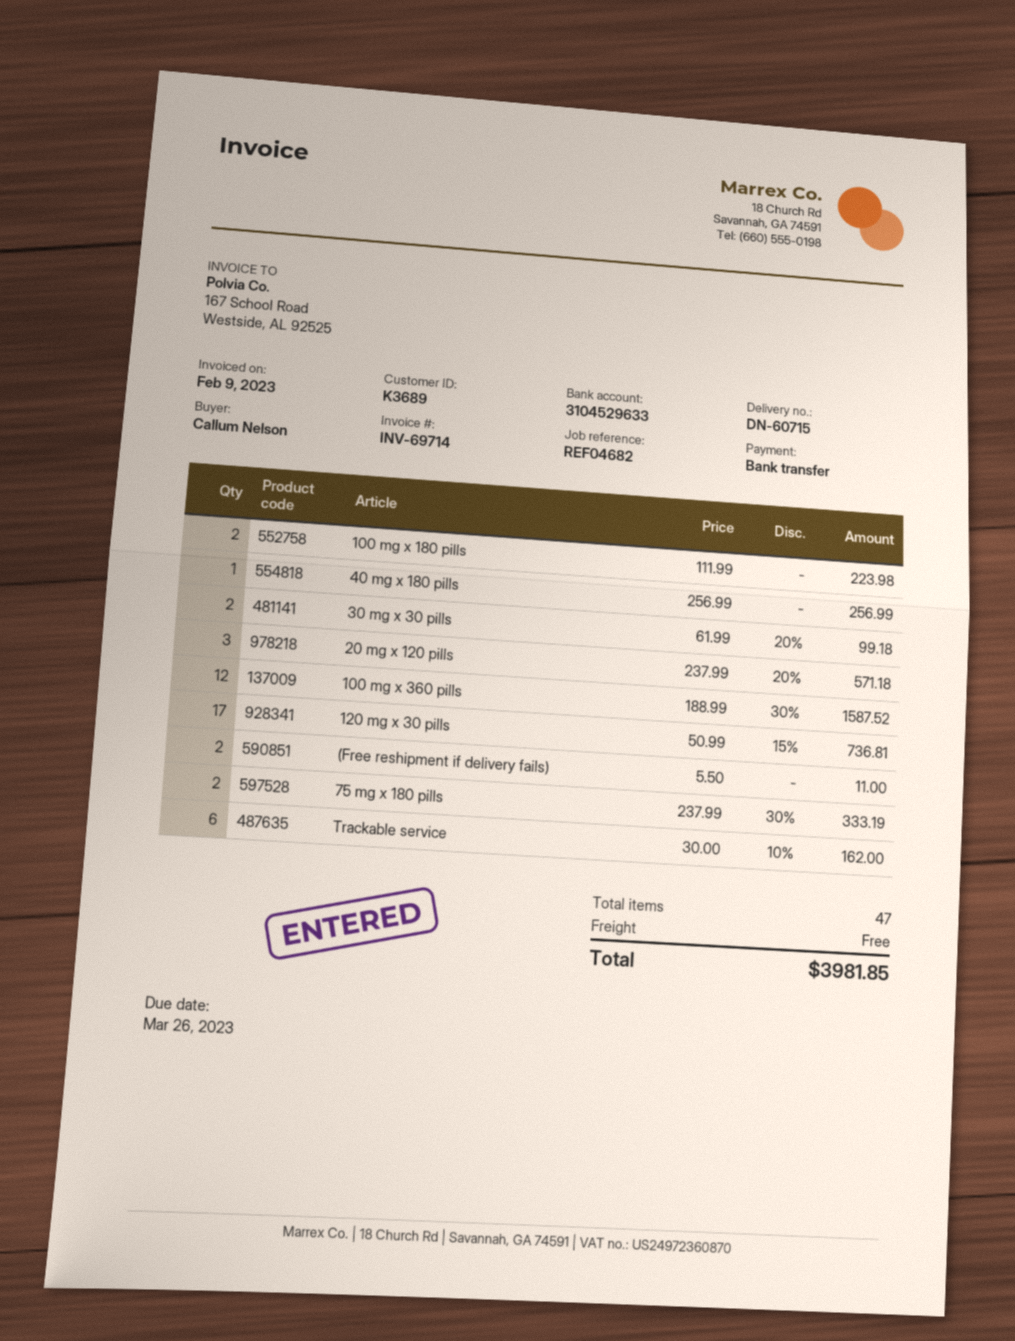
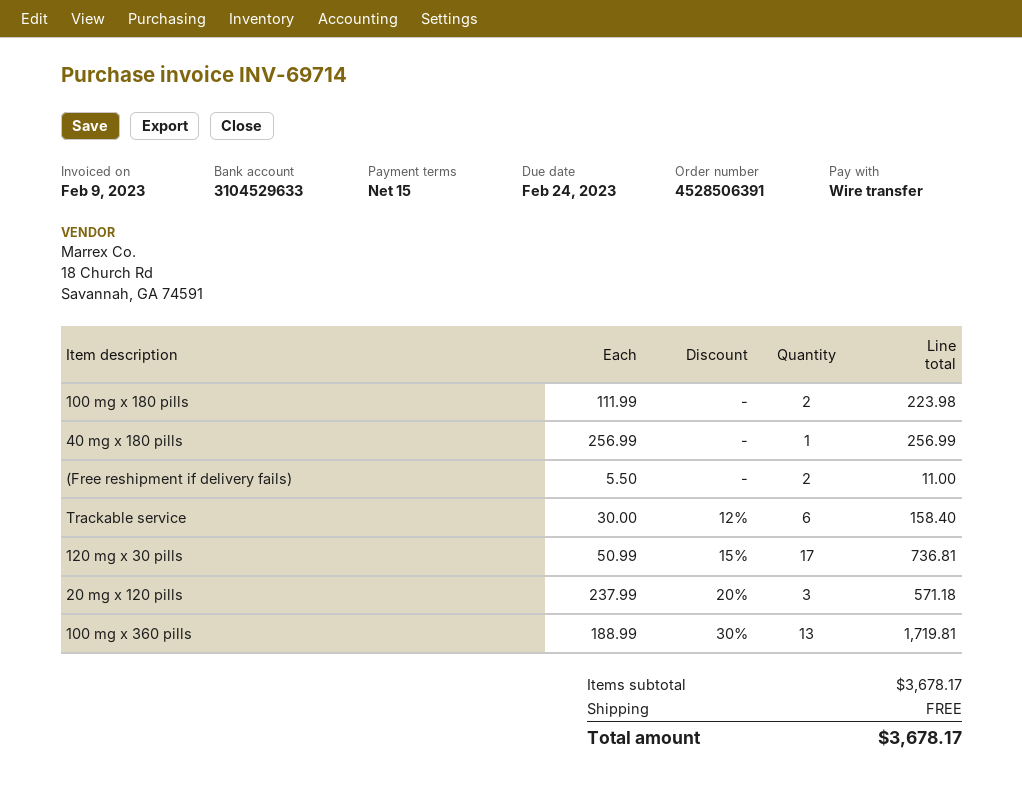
due date: 2023-03-26 -> 2023-02-24
30 mg x 30 pills: 2 x 61.99 - 20% = 99.18 -> none
100 mg x 360 pills: 12 x 188.99 - 30% = 1587.52 -> 13 x 188.99 - 30% = 1719.81
75 mg x 180 pills: 2 x 237.99 - 30% = 333.19 -> none
Trackable service: 6 x 30.00 - 10% = 162.00 -> 6 x 30.00 - 12% = 158.40
total: 3981.85 -> 3678.17

